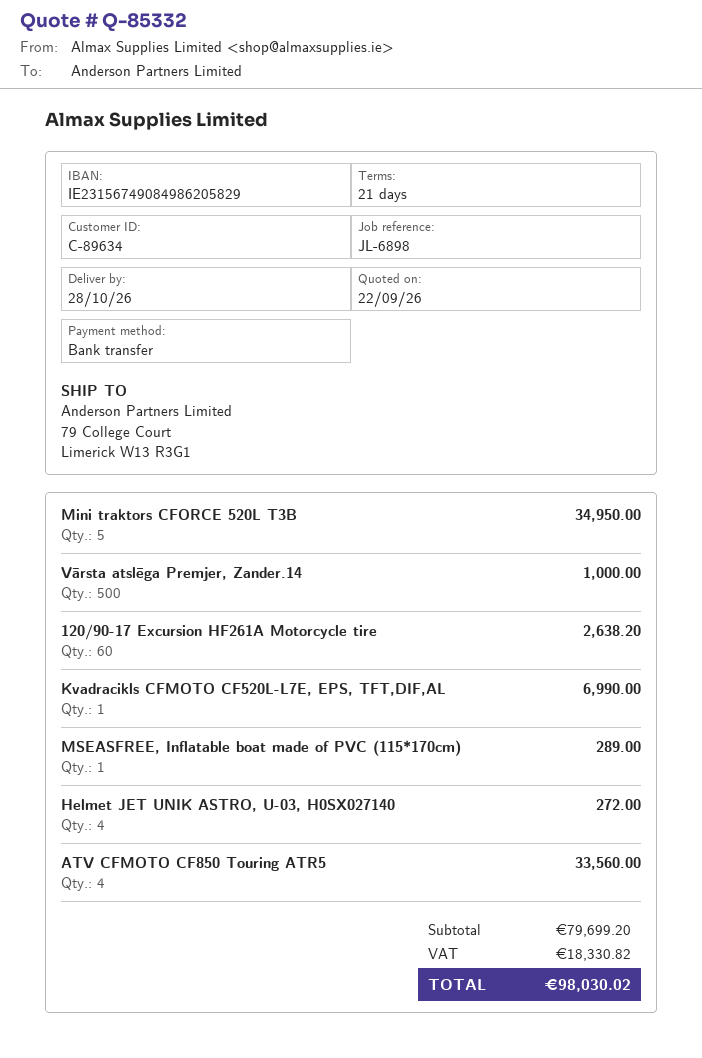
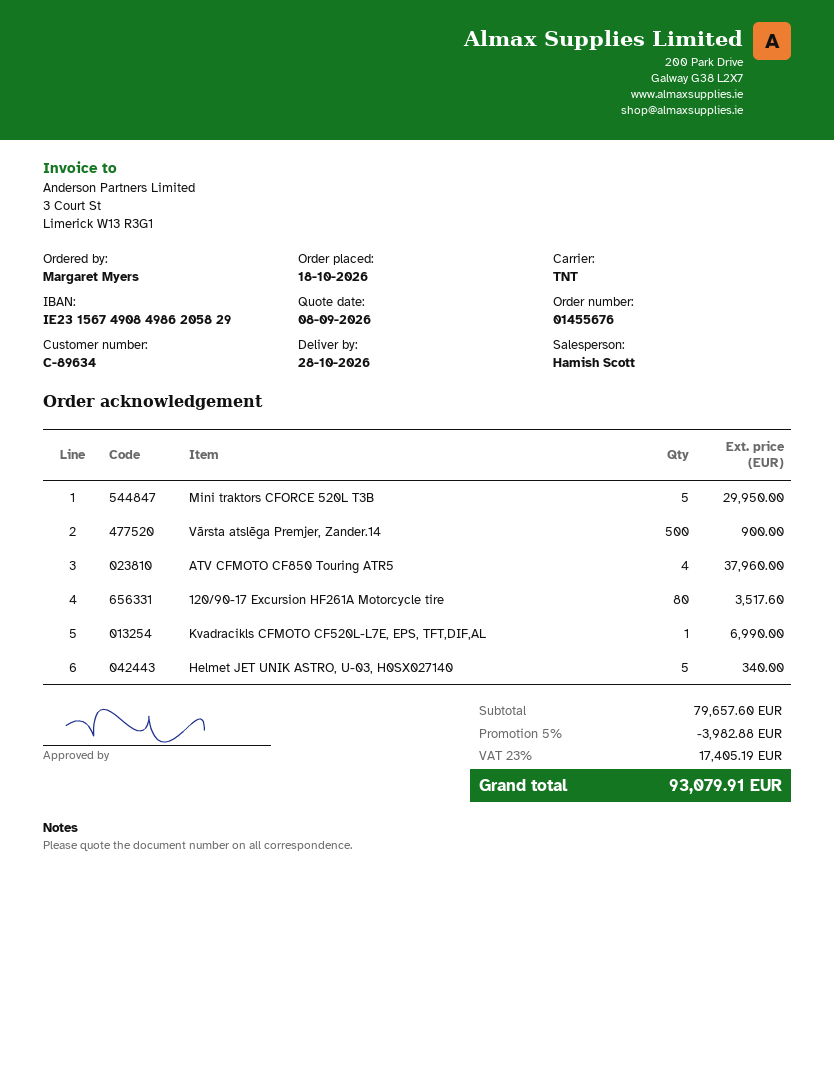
quote date: 2026-09-22 -> 2026-09-08
Mini traktors CFORCE 520L T3B: 5 for 34950.00 -> 5 for 29950.00
Vārsta atslēga Premjer, Zander.14: 500 for 1000.00 -> 500 for 900.00
120/90-17 Excursion HF261A Motorcycle tire: 60 for 2638.20 -> 80 for 3517.60
MSEASFREE, Inflatable boat made of PVC (115*170cm): 1 for 289.00 -> none
Helmet JET UNIK ASTRO, U-03, H0SX027140: 4 for 272.00 -> 5 for 340.00
ATV CFMOTO CF850 Touring ATR5: 4 for 33560.00 -> 4 for 37960.00
subtotal: 79699.20 -> 79657.60
discount: none -> 5% = 3982.88
tax: 18330.82 -> 17405.19
total: 98030.02 -> 93079.91

